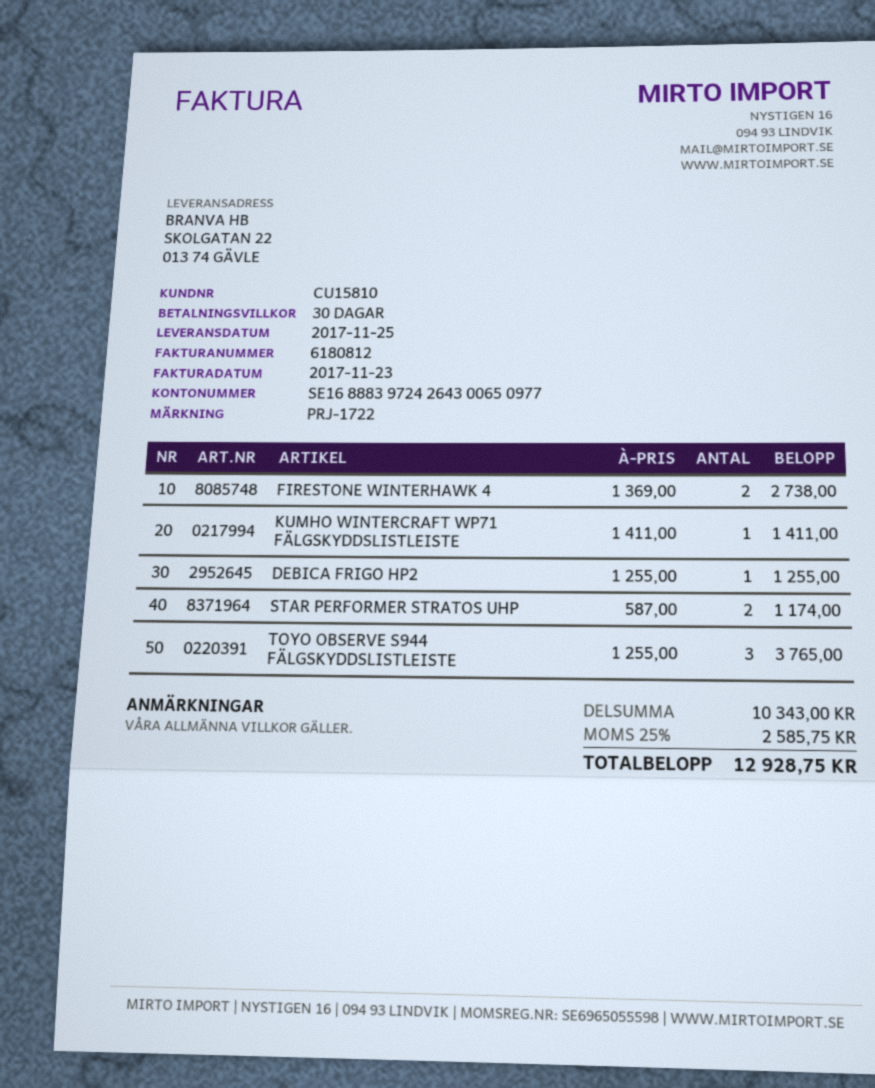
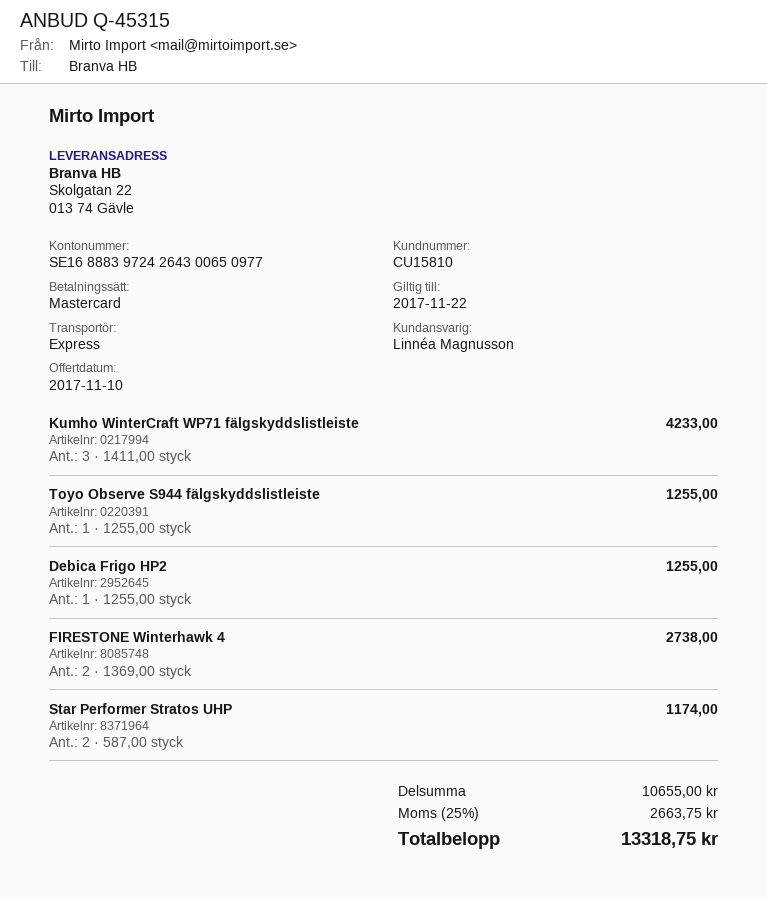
KUMHO WINTERCRAFT WP71 FÄLGSKYDDSLISTLEISTE: 1 x 1411.00 = 1411.00 -> 3 x 1411.00 = 4233.00
TOYO OBSERVE S944 FÄLGSKYDDSLISTLEISTE: 3 x 1255.00 = 3765.00 -> 1 x 1255.00 = 1255.00
subtotal: 10343.00 -> 10655.00
tax: 25% = 2585.75 -> 25% = 2663.75
total: 12928.75 -> 13318.75

